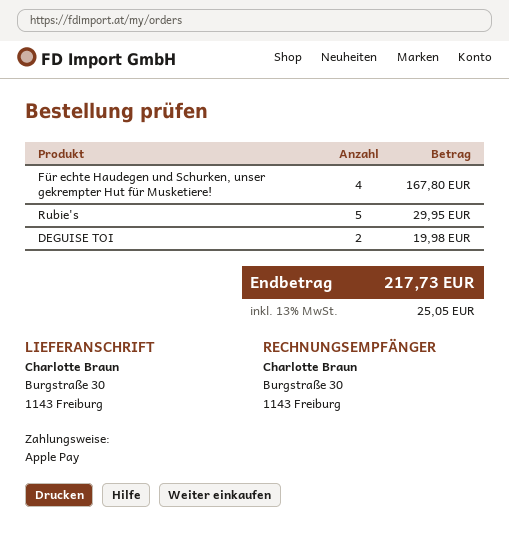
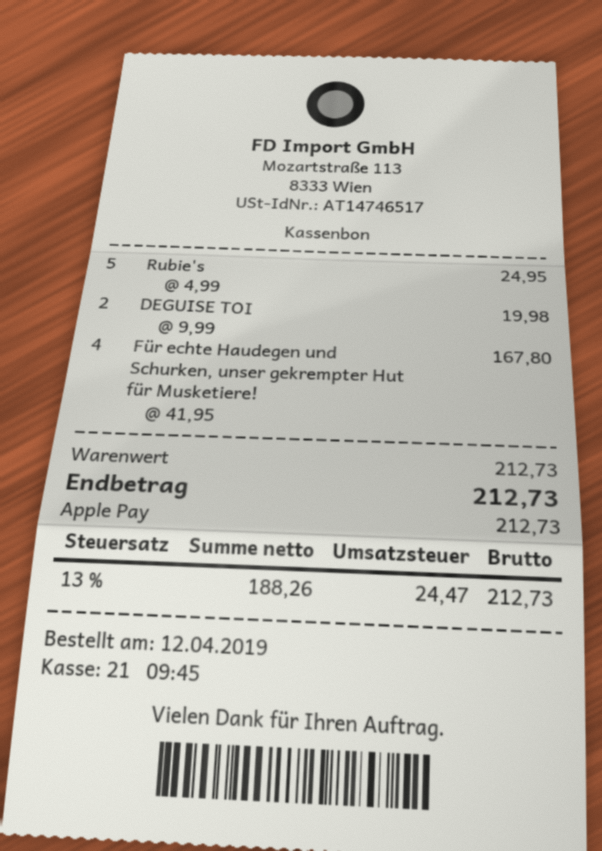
Rubie's: 5 for 29.95 -> 5 for 24.95
tax: 13% = 25.05 -> 13% = 24.47
total: 217.73 -> 212.73

